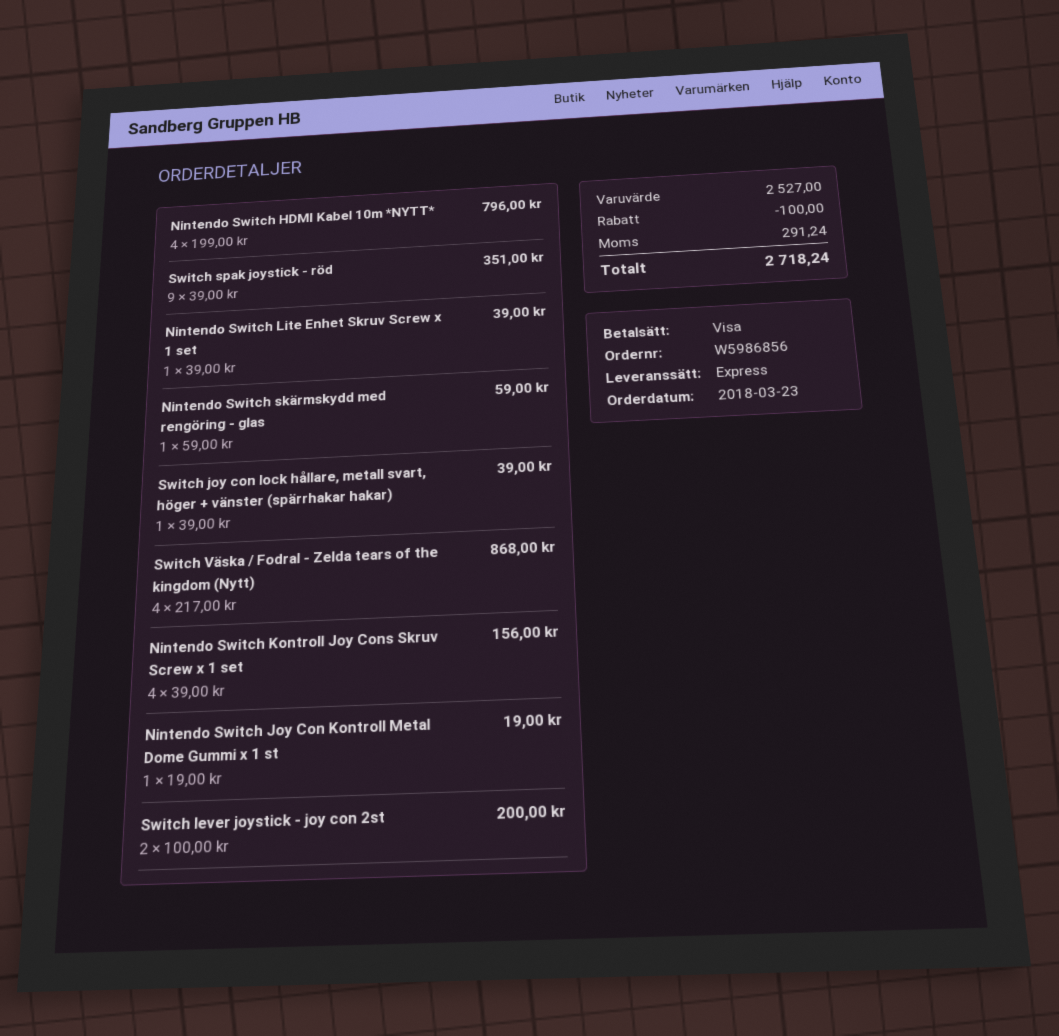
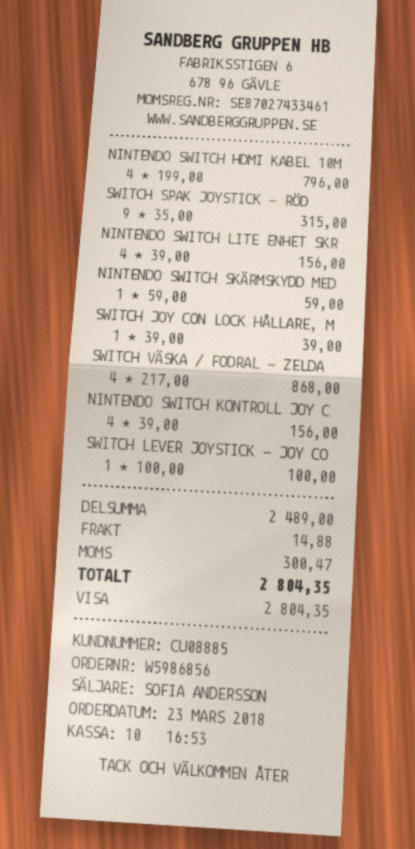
Switch spak joystick - röd: 9 x 39.00 = 351.00 -> 9 x 35.00 = 315.00
Nintendo Switch Lite Enhet Skruv Screw x 1 set: 1 x 39.00 = 39.00 -> 4 x 39.00 = 156.00
Nintendo Switch Joy Con Kontroll Metal Dome Gummi x 1 st: 1 x 19.00 = 19.00 -> none
Switch lever joystick - joy con 2st: 2 x 100.00 = 200.00 -> 1 x 100.00 = 100.00
subtotal: 2527.00 -> 2489.00
discount: 100.00 -> none
shipping: none -> 14.88
tax: 291.24 -> 300.47
total: 2718.24 -> 2804.35

